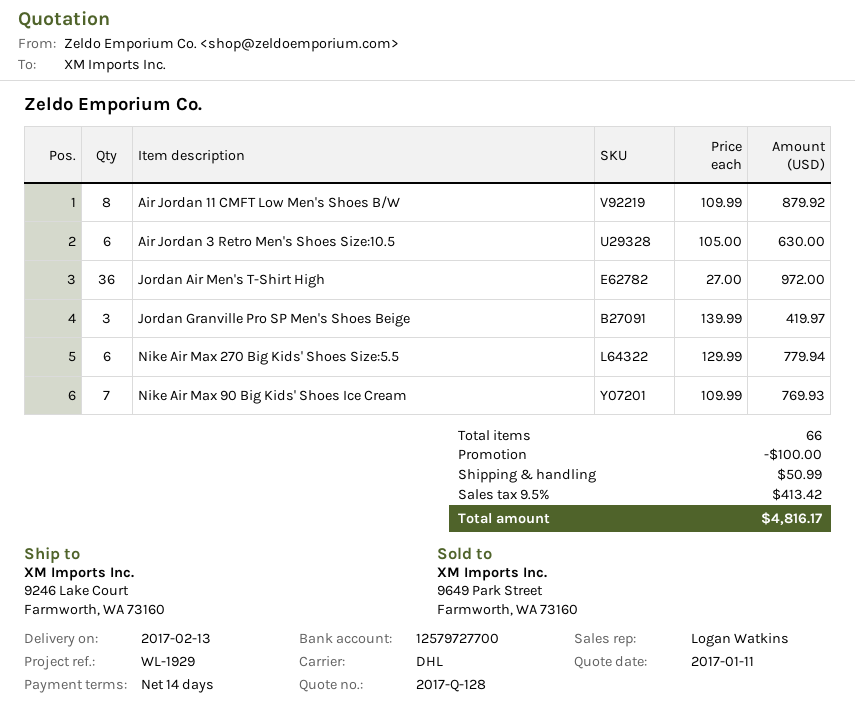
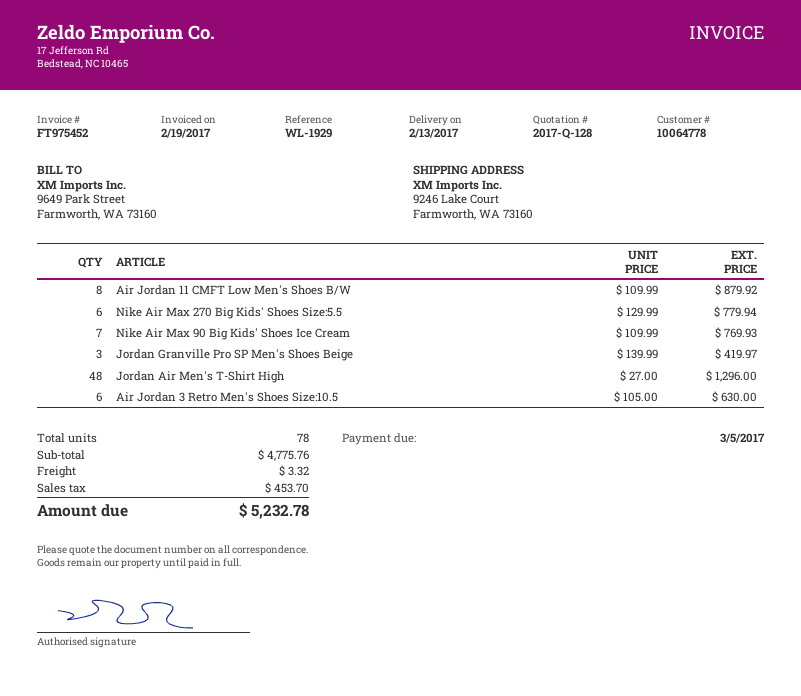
Jordan Air Men's T-Shirt High: 36 x 27.00 = 972.00 -> 48 x 27.00 = 1296.00
total quantity: 66 -> 78
discount: 100.00 -> none
shipping: 50.99 -> 3.32
tax: 413.42 -> 453.70
total: 4816.17 -> 5232.78

